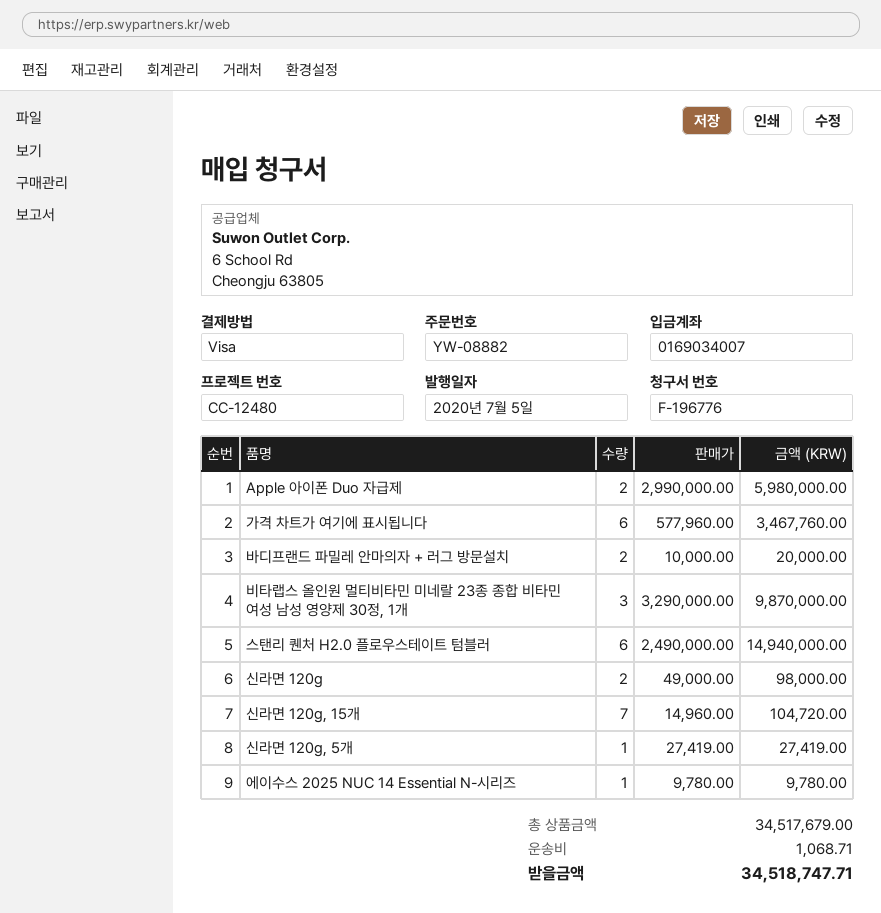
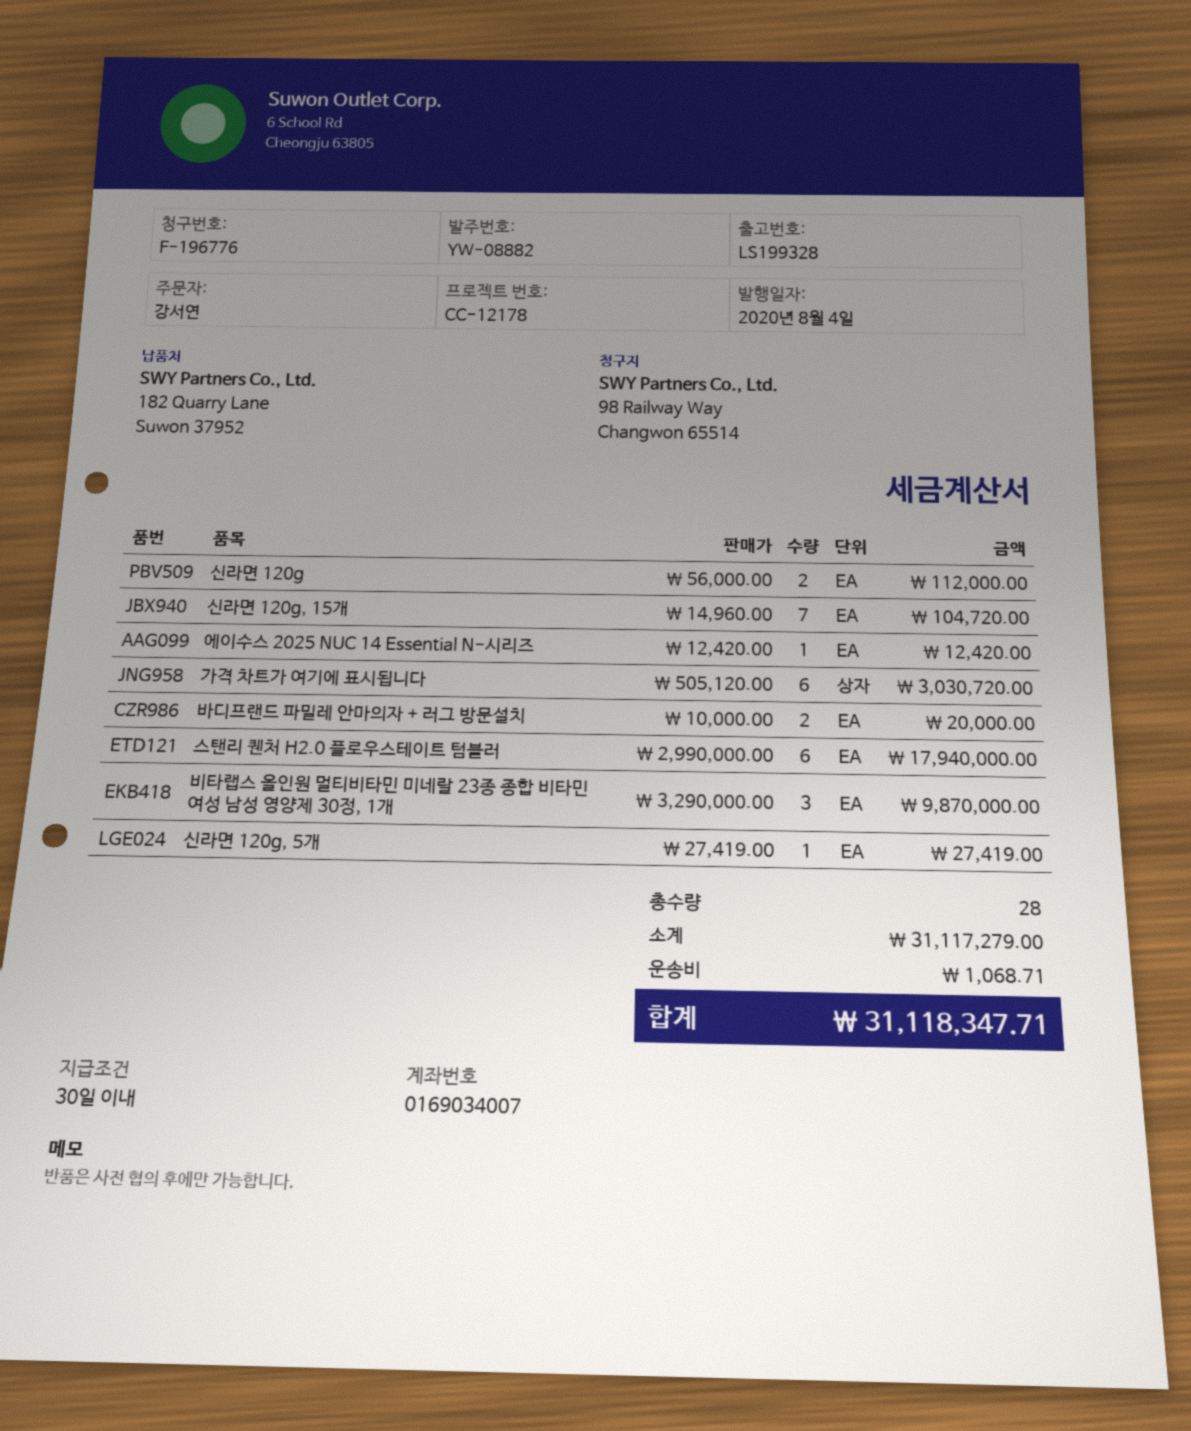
invoice date: 2020-07-05 -> 2020-08-04
reference: CC-12480 -> CC-12178
Apple 아이폰 Duo 자급제: 2 x 2990000.00 = 5980000.00 -> none
가격 차트가 여기에 표시됩니다: 6 x 577960.00 = 3467760.00 -> 6 x 505120.00 = 3030720.00
스탠리 퀜처 H2.0 플로우스테이트 텀블러: 6 x 2490000.00 = 14940000.00 -> 6 x 2990000.00 = 17940000.00
신라면 120g: 2 x 49000.00 = 98000.00 -> 2 x 56000.00 = 112000.00
에이수스 2025 NUC 14 Essential N-시리즈: 1 x 9780.00 = 9780.00 -> 1 x 12420.00 = 12420.00
subtotal: 34517679.00 -> 31117279.00
total: 34518747.71 -> 31118347.71

